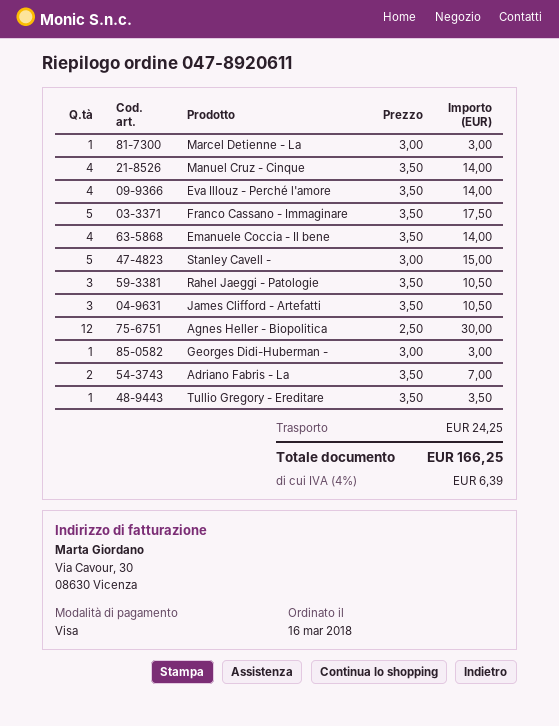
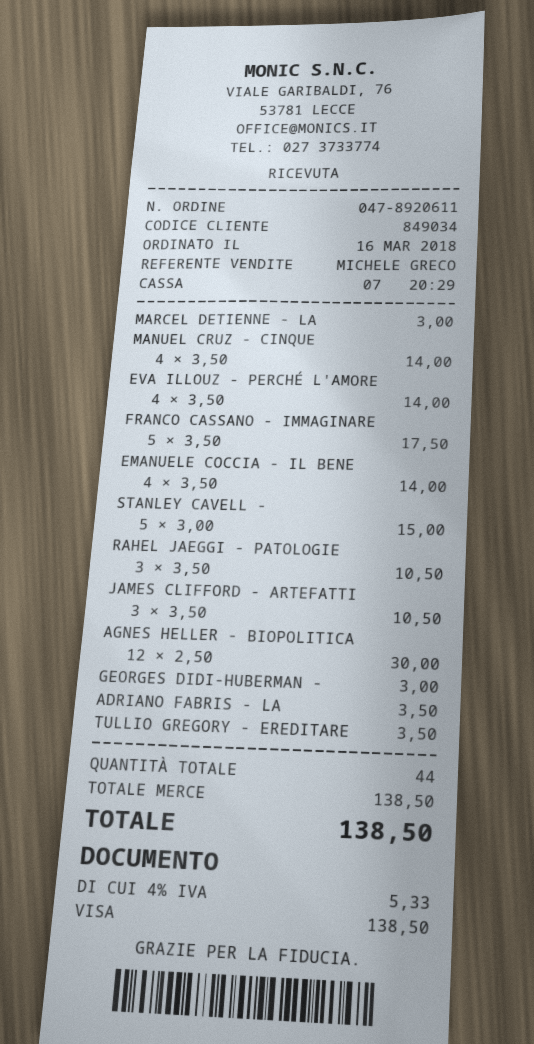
Adriano Fabris - La: 2 x 3.50 = 7.00 -> 1 x 3.50 = 3.50
shipping: 24.25 -> none
tax: 4% = 6.39 -> 4% = 5.33
total: 166.25 -> 138.50

